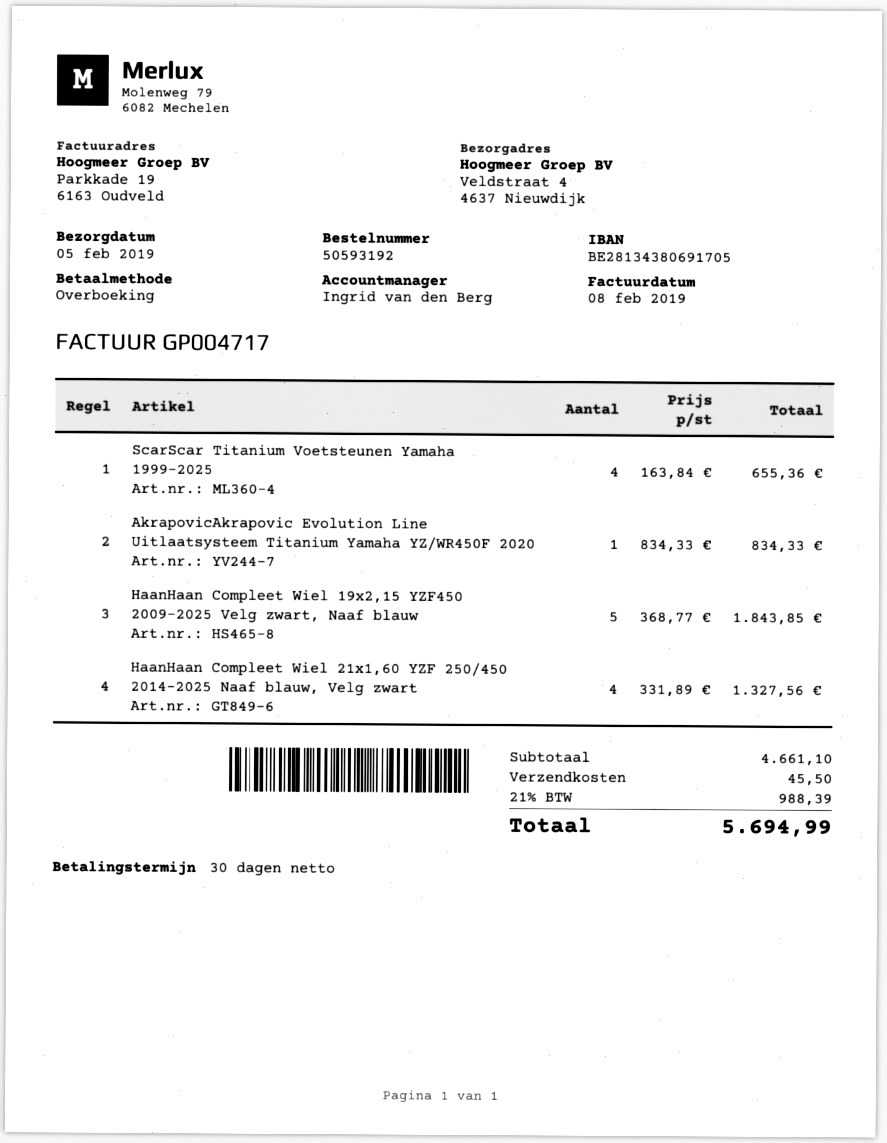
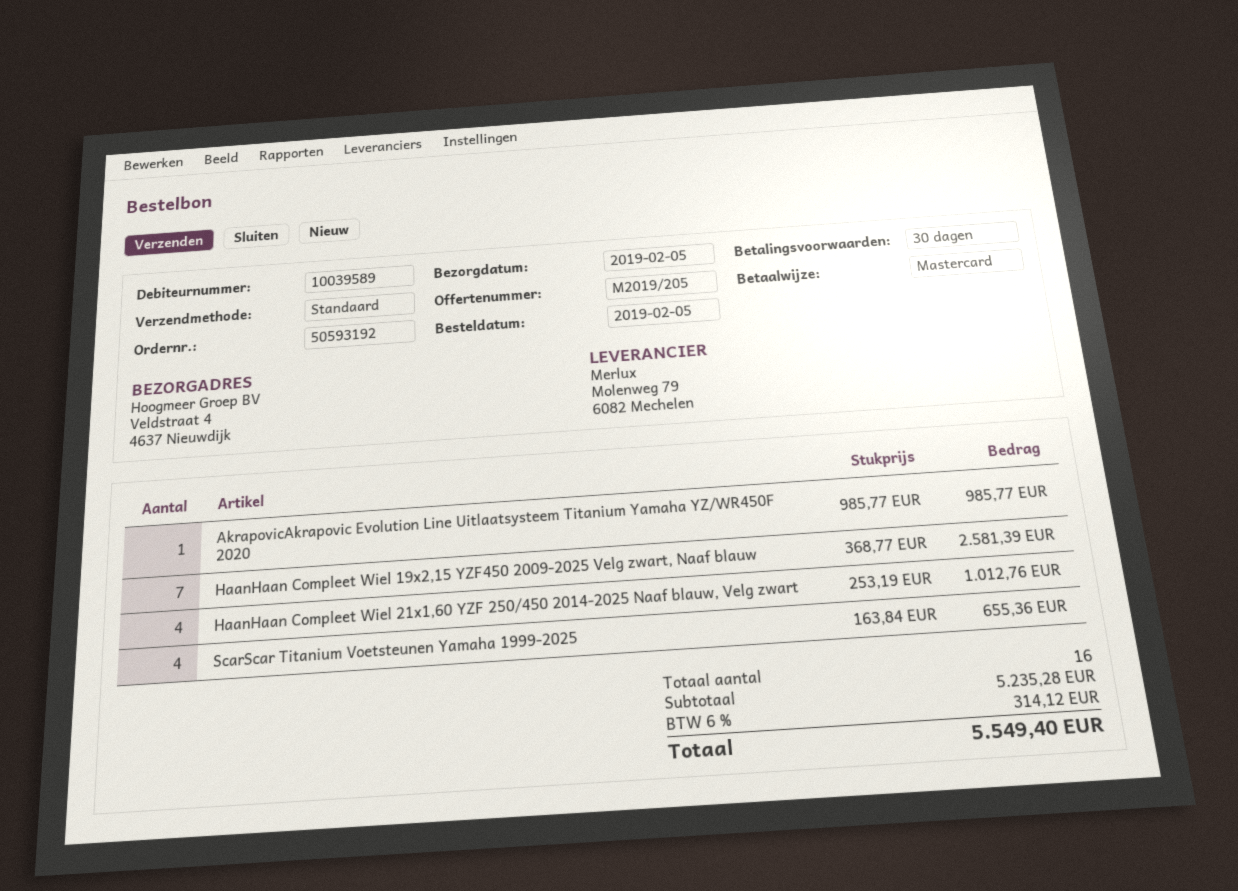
payment method: bank transfer -> Mastercard
AkrapovicAkrapovic Evolution Line Uitlaatsysteem Titanium Yamaha YZ/WR450F 2020: 1 x 834.33 = 834.33 -> 1 x 985.77 = 985.77
HaanHaan Compleet Wiel 19x2,15 YZF450 2009-2025 Velg zwart, Naaf blauw: 5 x 368.77 = 1843.85 -> 7 x 368.77 = 2581.39
HaanHaan Compleet Wiel 21x1,60 YZF 250/450 2014-2025 Naaf blauw, Velg zwart: 4 x 331.89 = 1327.56 -> 4 x 253.19 = 1012.76
subtotal: 4661.10 -> 5235.28
shipping: 45.50 -> none
tax: 21% = 988.39 -> 6% = 314.12
total: 5694.99 -> 5549.40

